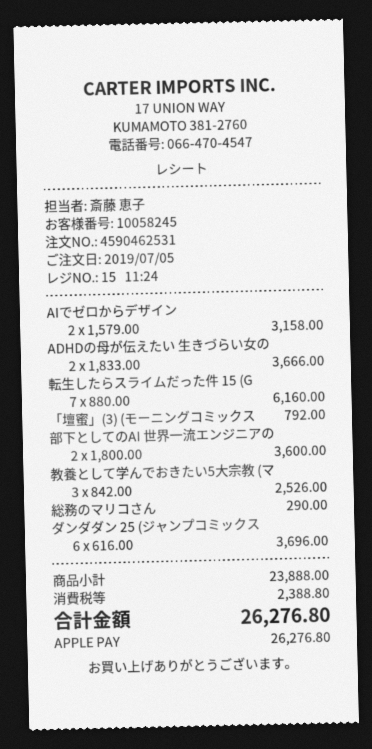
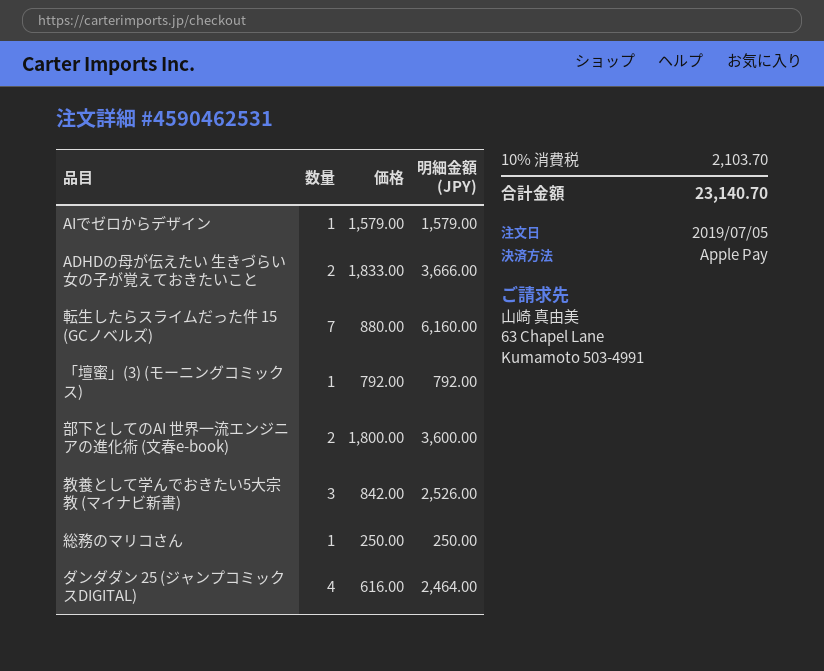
AIでゼロからデザイン: 2 x 1579.00 = 3158.00 -> 1 x 1579.00 = 1579.00
総務のマリコさん: 1 x 290.00 = 290.00 -> 1 x 250.00 = 250.00
ダンダダン 25 (ジャンプコミックス: 6 x 616.00 = 3696.00 -> 4 x 616.00 = 2464.00
tax: 2388.80 -> 2103.70
total: 26276.80 -> 23140.70

